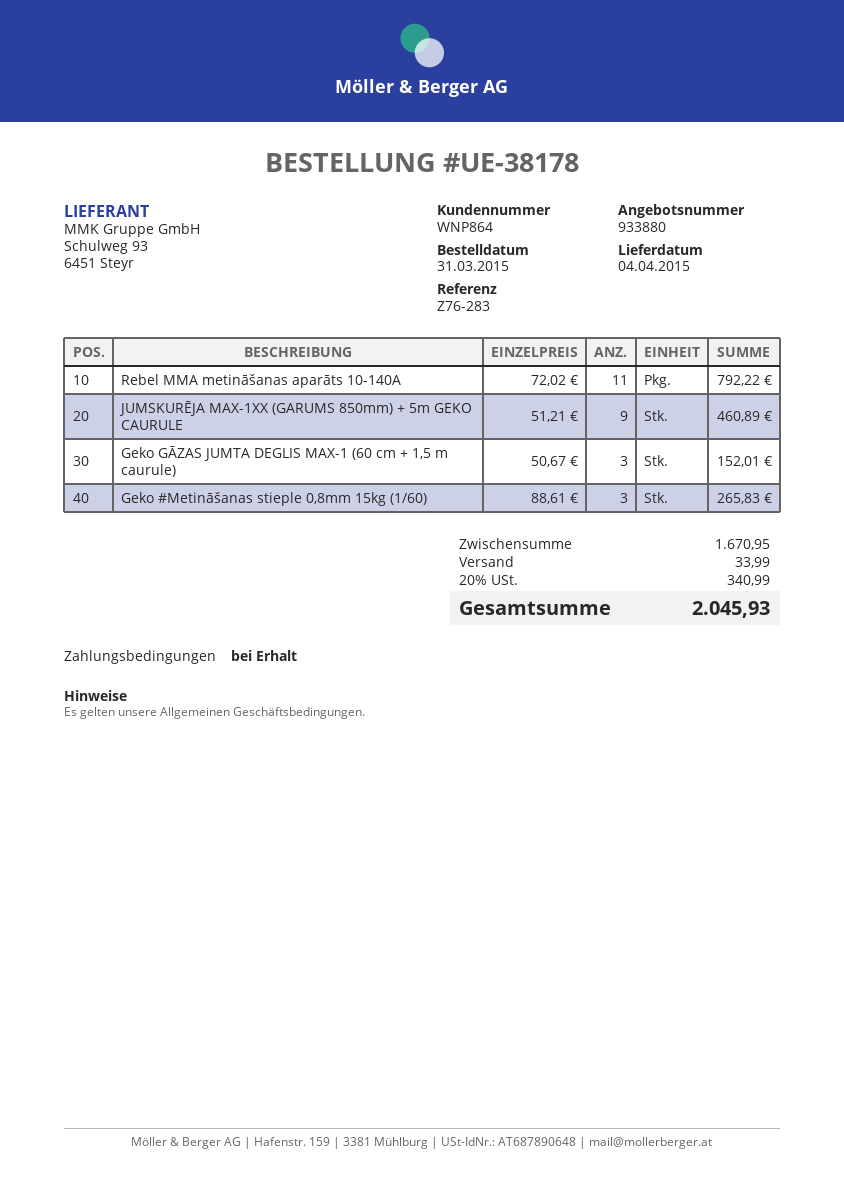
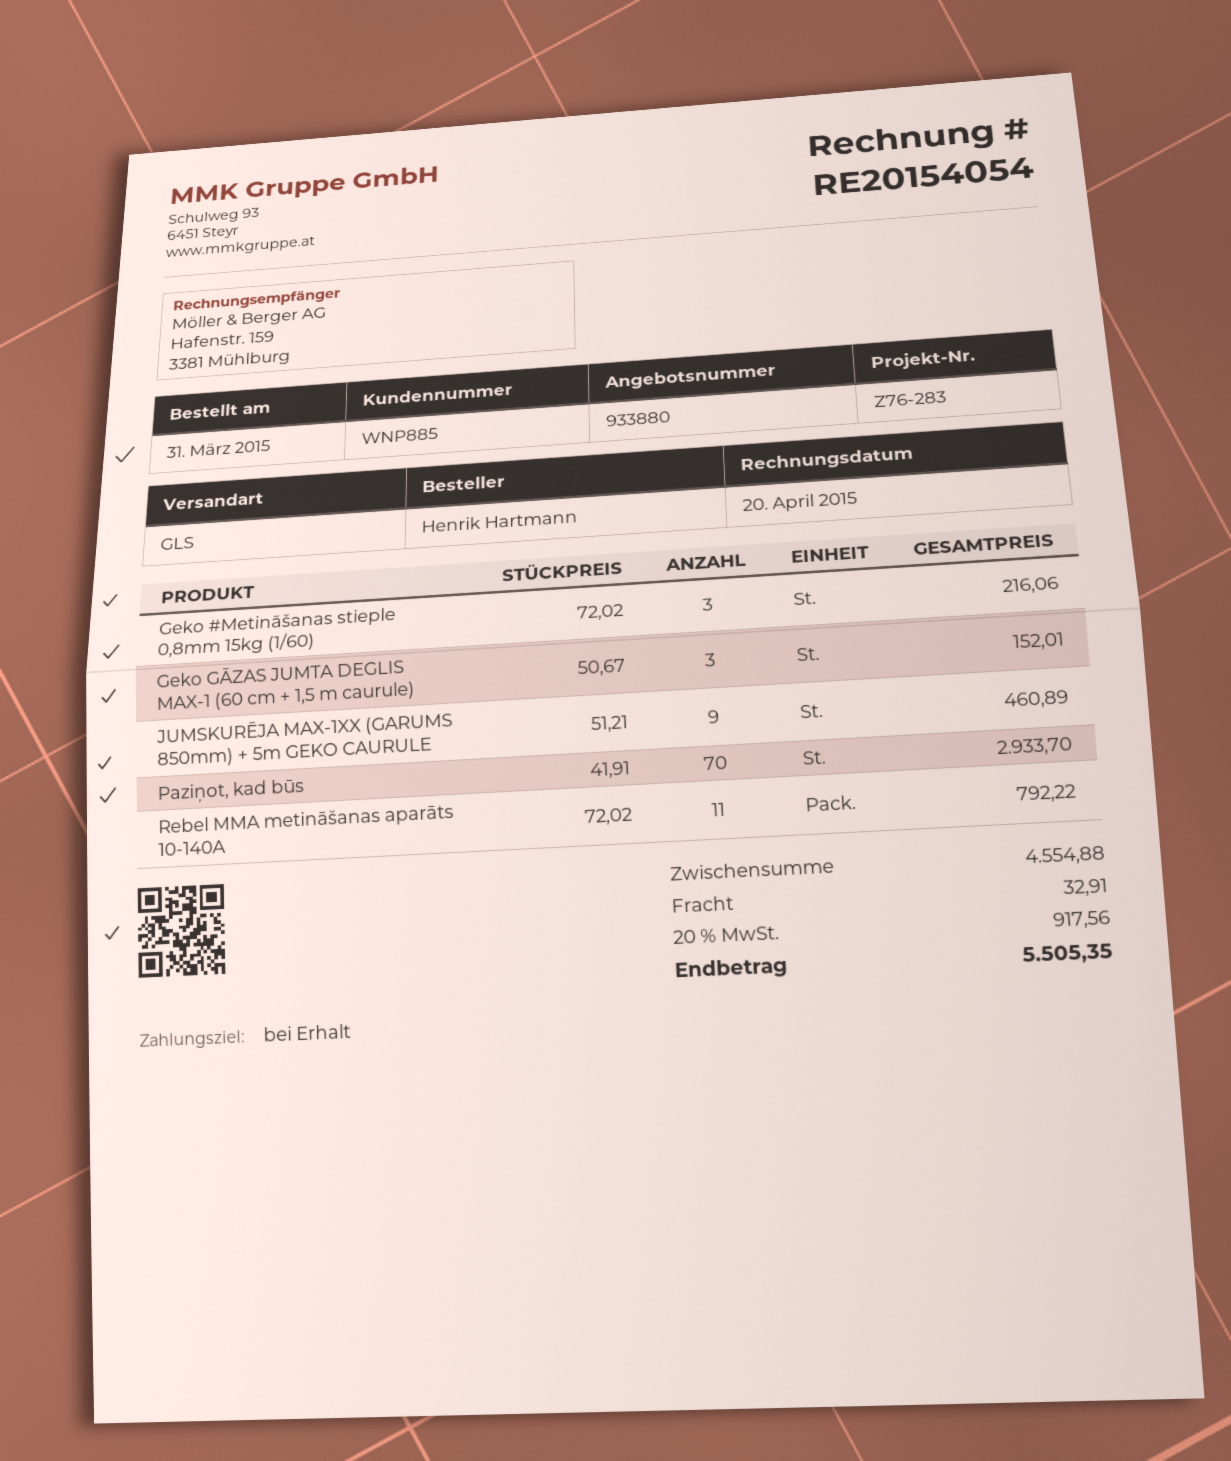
customer number: WNP864 -> WNP885
Geko #Metināšanas stieple 0,8mm 15kg (1/60): 3 x 88.61 = 265.83 -> 3 x 72.02 = 216.06
Paziņot, kad būs: none -> 70 x 41.91 = 2933.70
subtotal: 1670.95 -> 4554.88
shipping: 33.99 -> 32.91
tax: 20% = 340.99 -> 20% = 917.56
total: 2045.93 -> 5505.35

